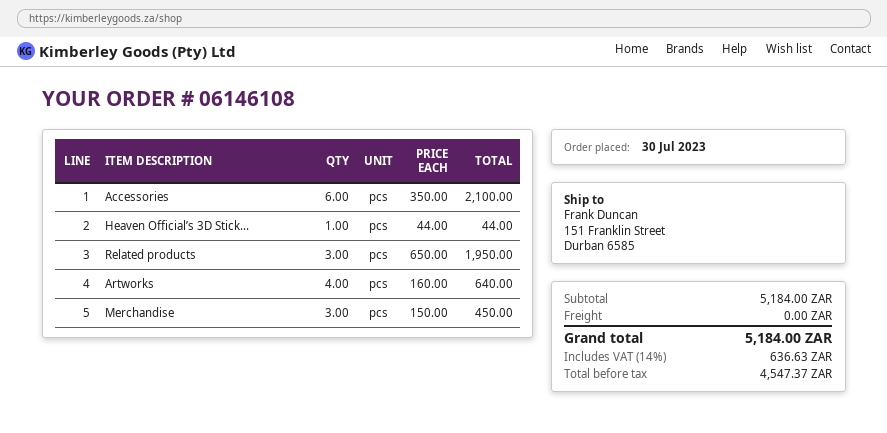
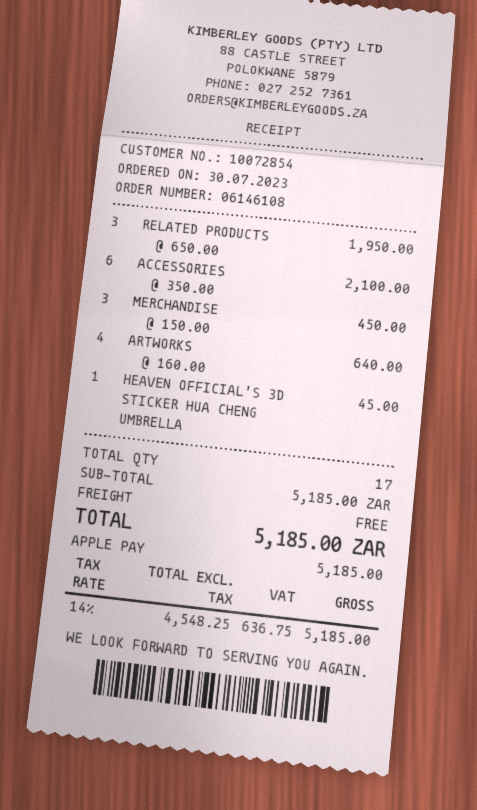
Heaven Official’s 3D Stick...: 1 x 44.00 = 44.00 -> 1 x 45.00 = 45.00
subtotal: 5184.00 -> 5185.00
net: 4547.37 -> 4548.25
tax: 14% = 636.63 -> 14% = 636.75
total: 5184.00 -> 5185.00

